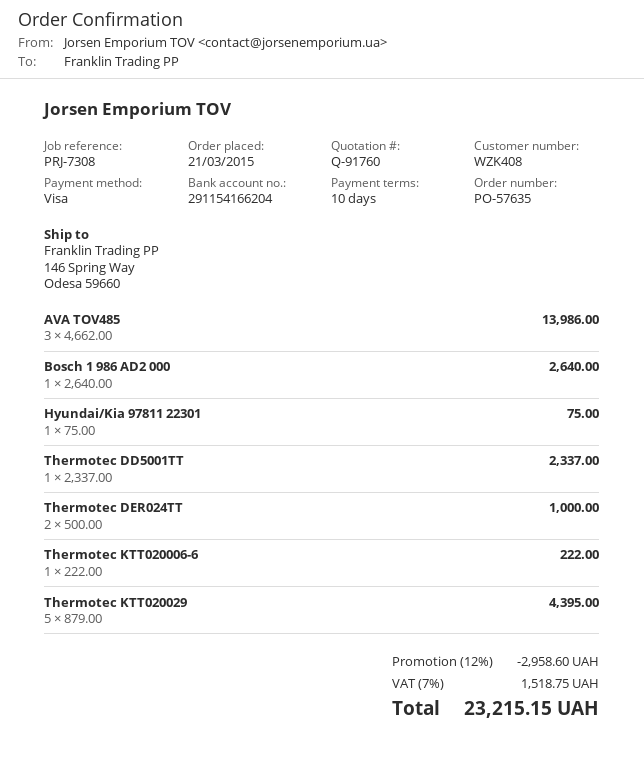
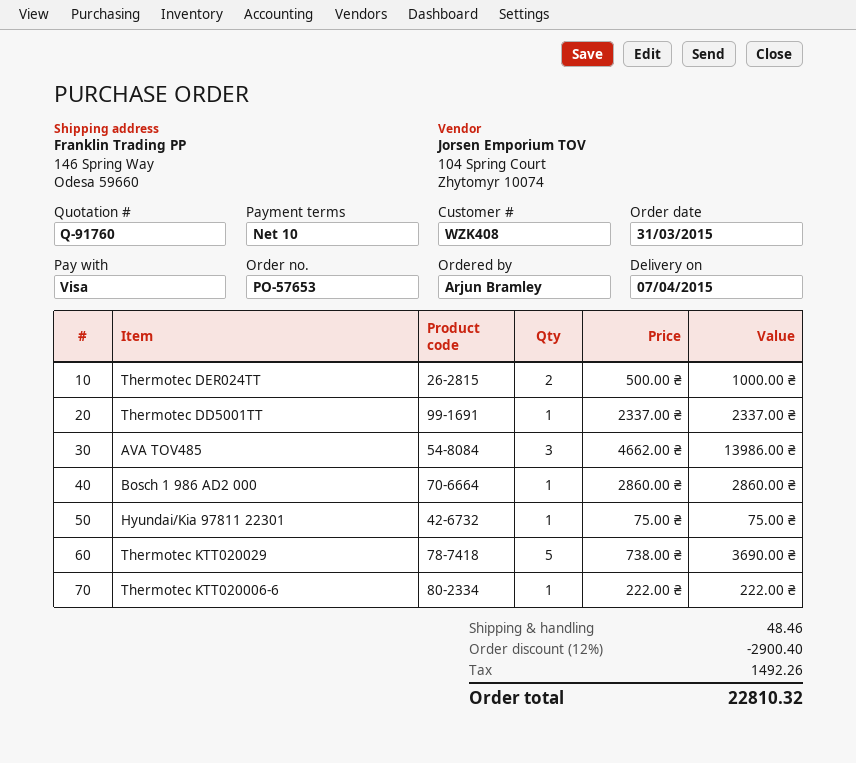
order number: PO-57635 -> PO-57653
order date: 2015-03-21 -> 2015-03-31
Bosch 1 986 AD2 000: 1 x 2640.00 = 2640.00 -> 1 x 2860.00 = 2860.00
Thermotec KTT020029: 5 x 879.00 = 4395.00 -> 5 x 738.00 = 3690.00
discount: 12% = 2958.60 -> 12% = 2900.40
shipping: none -> 48.46
tax: 1518.75 -> 1492.26
total: 23215.15 -> 22810.32

